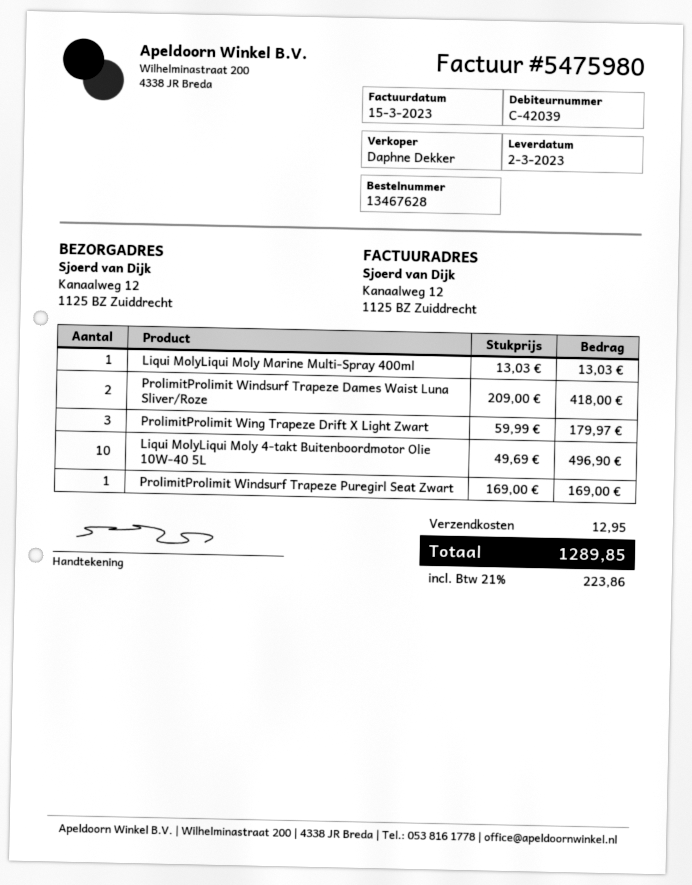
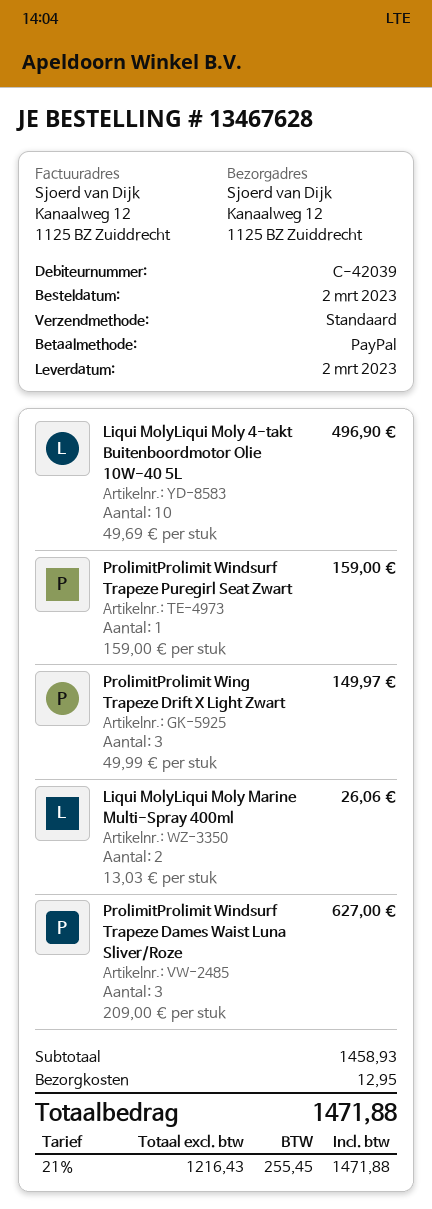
Liqui MolyLiqui Moly Marine Multi-Spray 400ml: 1 x 13.03 = 13.03 -> 2 x 13.03 = 26.06
ProlimitProlimit Windsurf Trapeze Dames Waist Luna Sliver/Roze: 2 x 209.00 = 418.00 -> 3 x 209.00 = 627.00
ProlimitProlimit Wing Trapeze Drift X Light Zwart: 3 x 59.99 = 179.97 -> 3 x 49.99 = 149.97
ProlimitProlimit Windsurf Trapeze Puregirl Seat Zwart: 1 x 169.00 = 169.00 -> 1 x 159.00 = 159.00
tax: 21% = 223.86 -> 21% = 255.45
total: 1289.85 -> 1471.88

